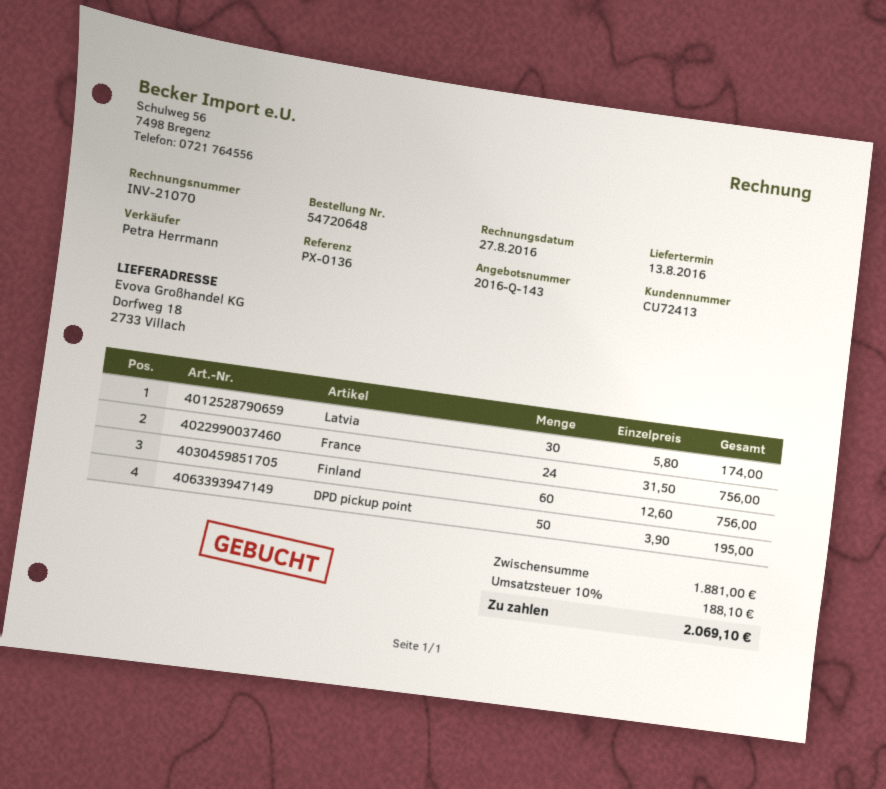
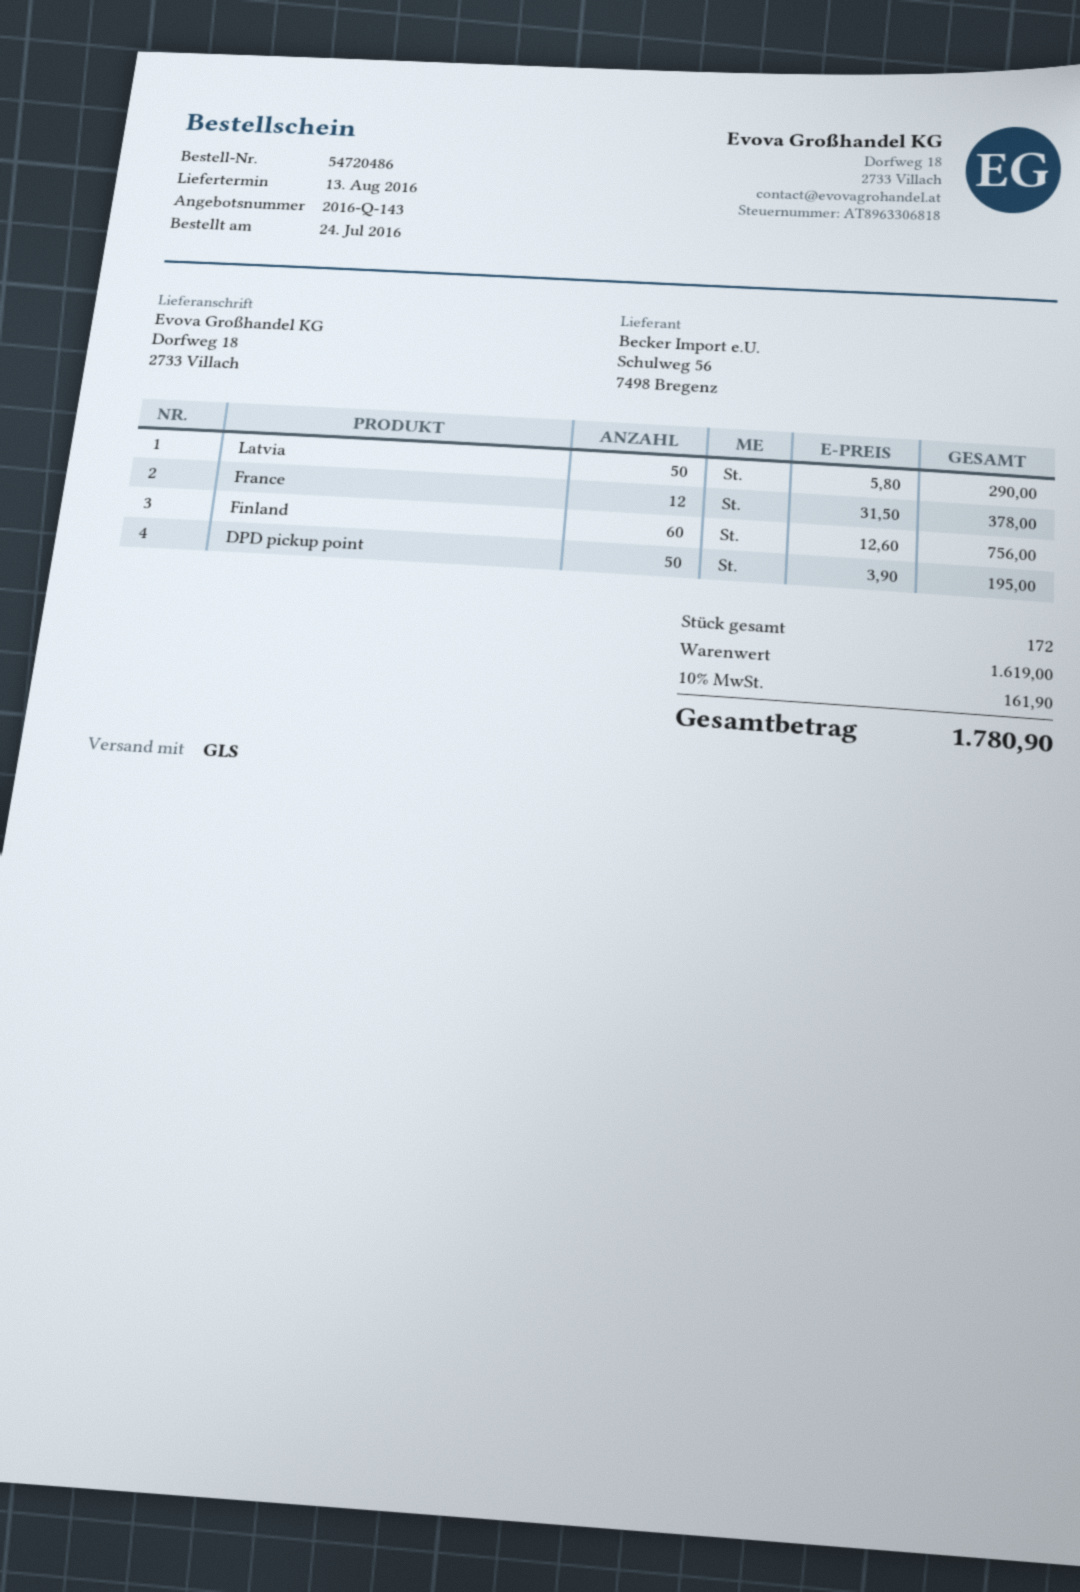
order number: 54720648 -> 54720486
Latvia: 30 x 5.80 = 174.00 -> 50 x 5.80 = 290.00
France: 24 x 31.50 = 756.00 -> 12 x 31.50 = 378.00
subtotal: 1881.00 -> 1619.00
tax: 10% = 188.10 -> 10% = 161.90
total: 2069.10 -> 1780.90

